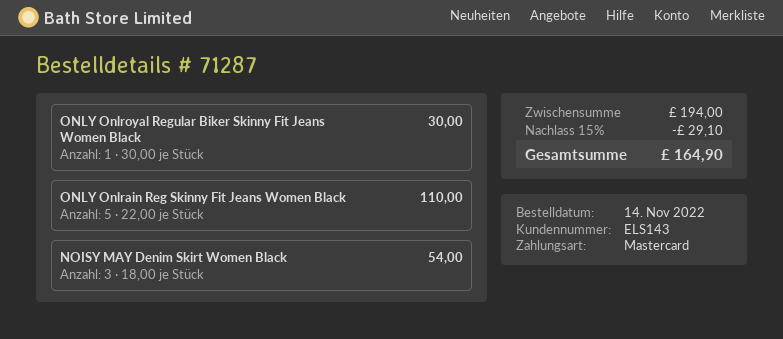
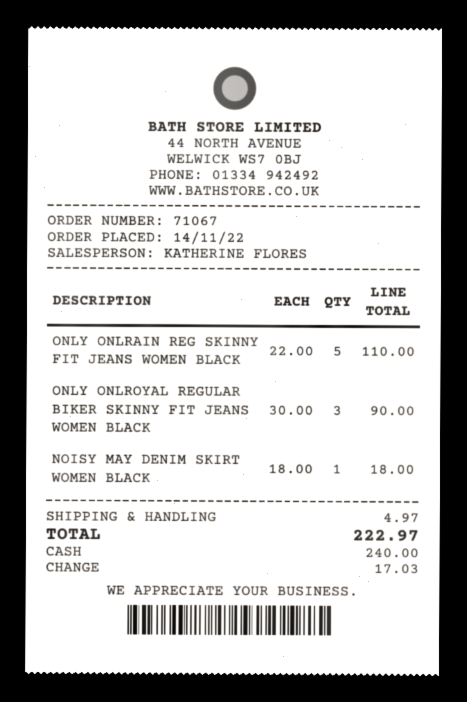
order number: 71287 -> 71067
payment method: Mastercard -> cash
ONLY Onlroyal Regular Biker Skinny Fit Jeans Women Black: 1 x 30.00 = 30.00 -> 3 x 30.00 = 90.00
NOISY MAY Denim Skirt Women Black: 3 x 18.00 = 54.00 -> 1 x 18.00 = 18.00
discount: 15% = 29.10 -> none
shipping: none -> 4.97
total: 164.90 -> 222.97

